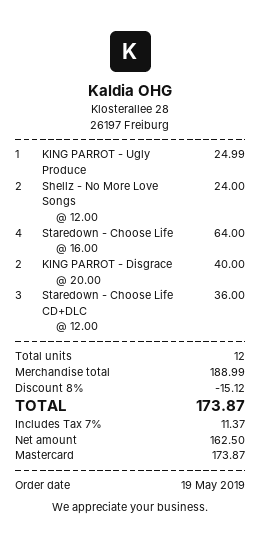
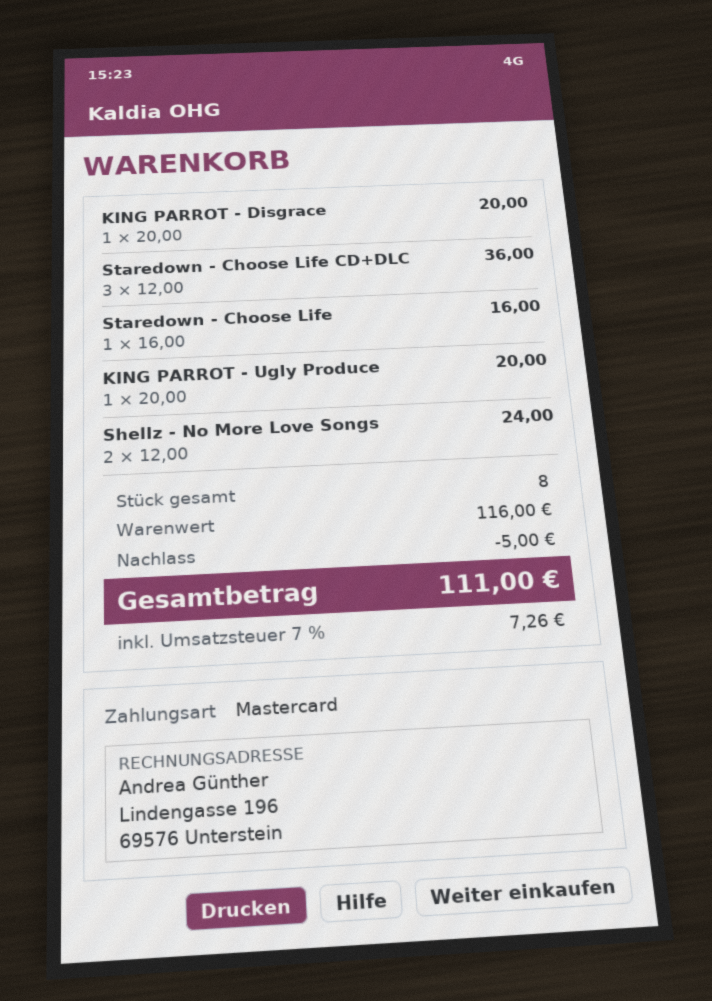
KING PARROT - Ugly Produce: 1 x 24.99 = 24.99 -> 1 x 20.00 = 20.00
Staredown - Choose Life: 4 x 16.00 = 64.00 -> 1 x 16.00 = 16.00
KING PARROT - Disgrace: 2 x 20.00 = 40.00 -> 1 x 20.00 = 20.00
total quantity: 12 -> 8
subtotal: 188.99 -> 116.00
discount: 15.12 -> 5.00
tax: 7% = 11.37 -> 7% = 7.26
total: 173.87 -> 111.00

